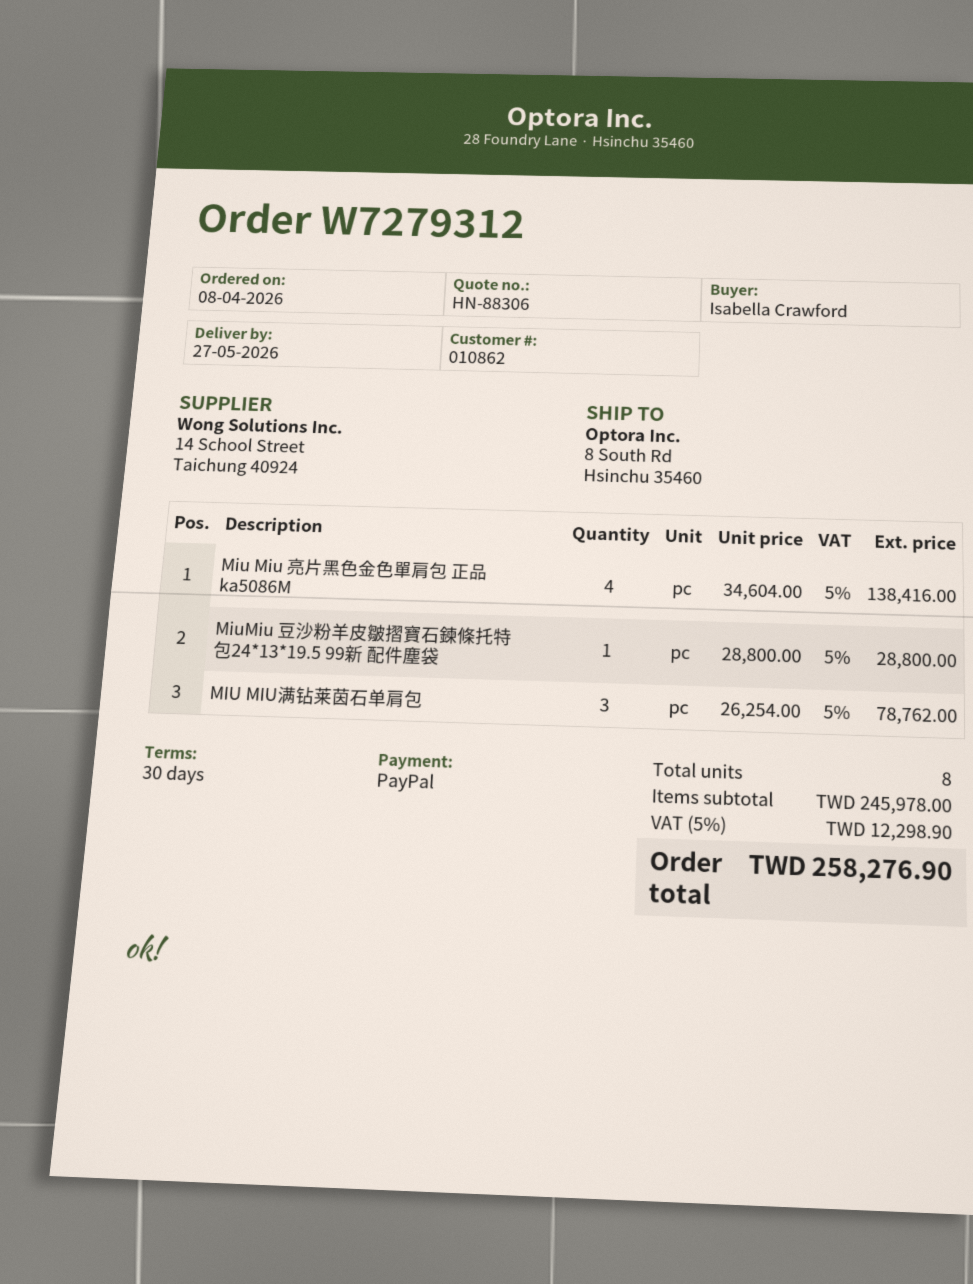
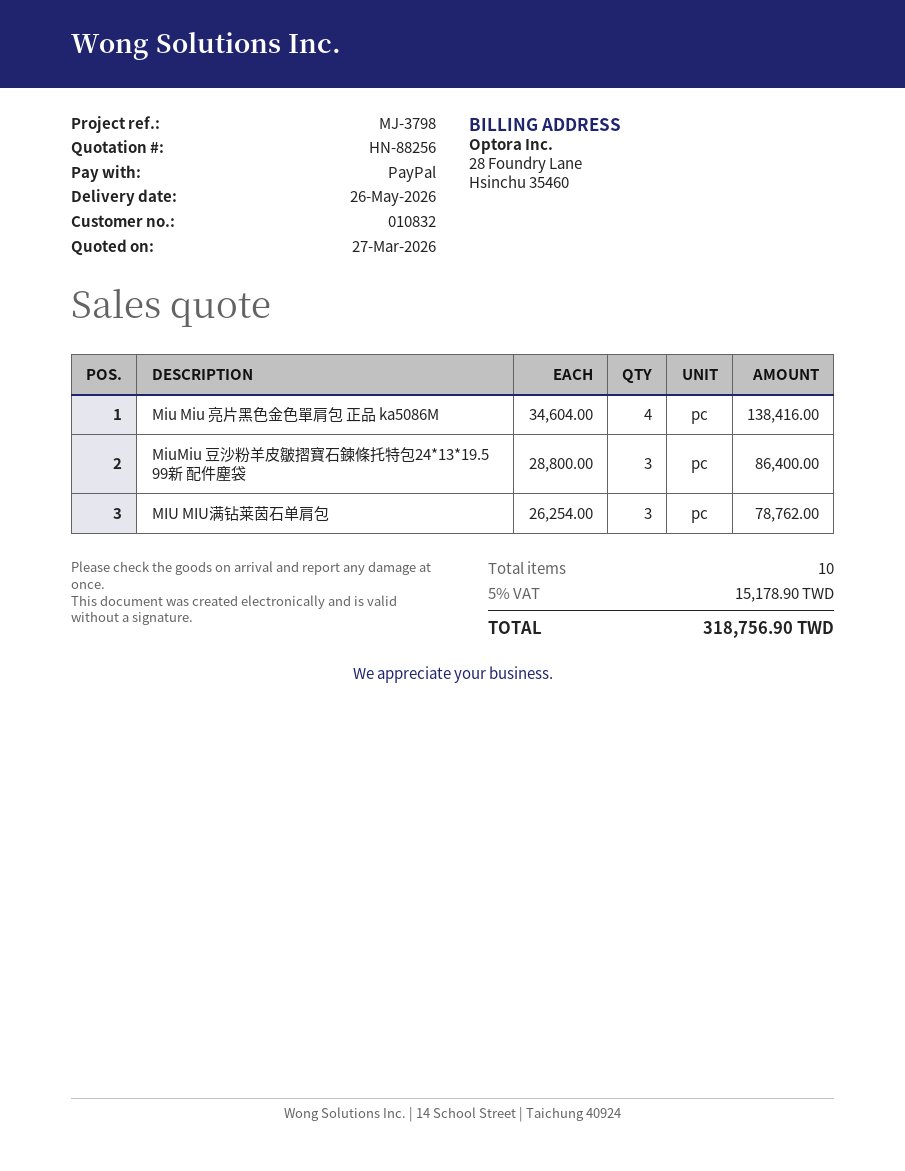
quote number: HN-88306 -> HN-88256
delivery date: 2026-05-27 -> 2026-05-26
customer number: 010862 -> 010832
MiuMiu 豆沙粉羊皮皺摺寶石鍊條托特包24*13*19.5 99新 配件塵袋: 1 x 28800.00 = 28800.00 -> 3 x 28800.00 = 86400.00
total quantity: 8 -> 10
tax: 5% = 12298.90 -> 5% = 15178.90
total: 258276.90 -> 318756.90

